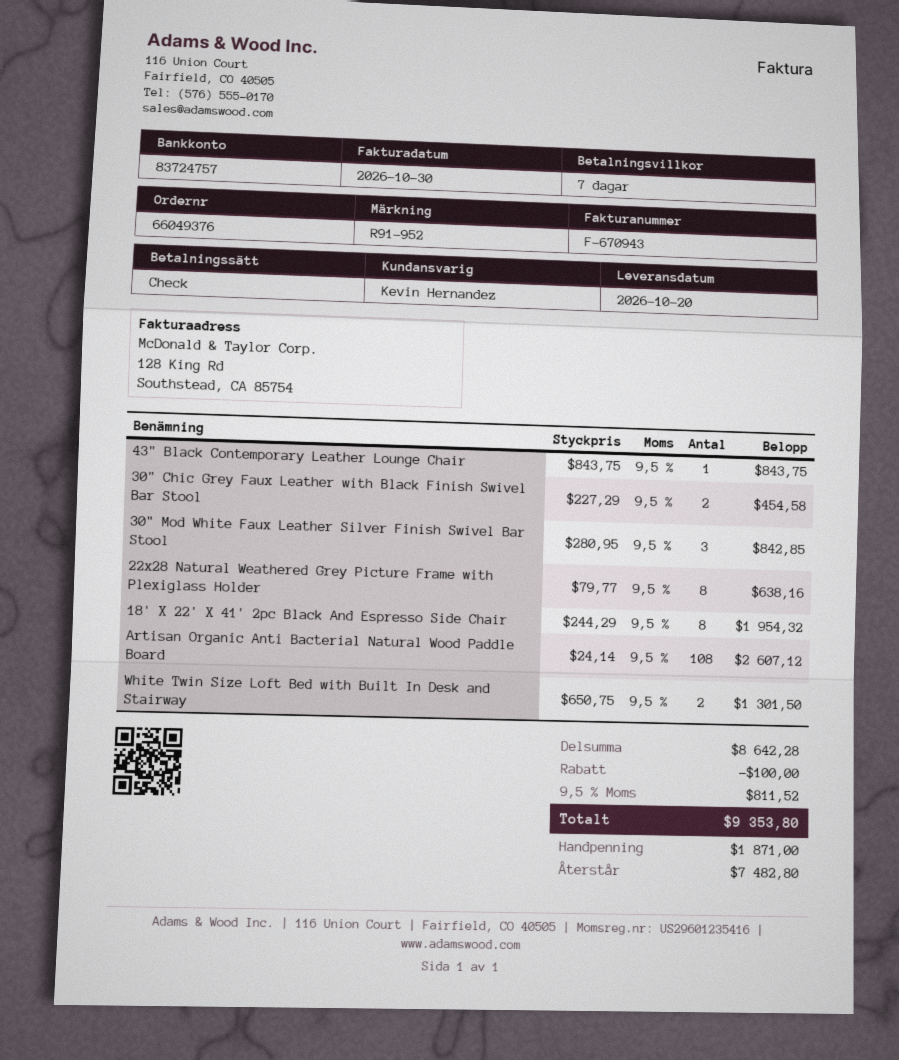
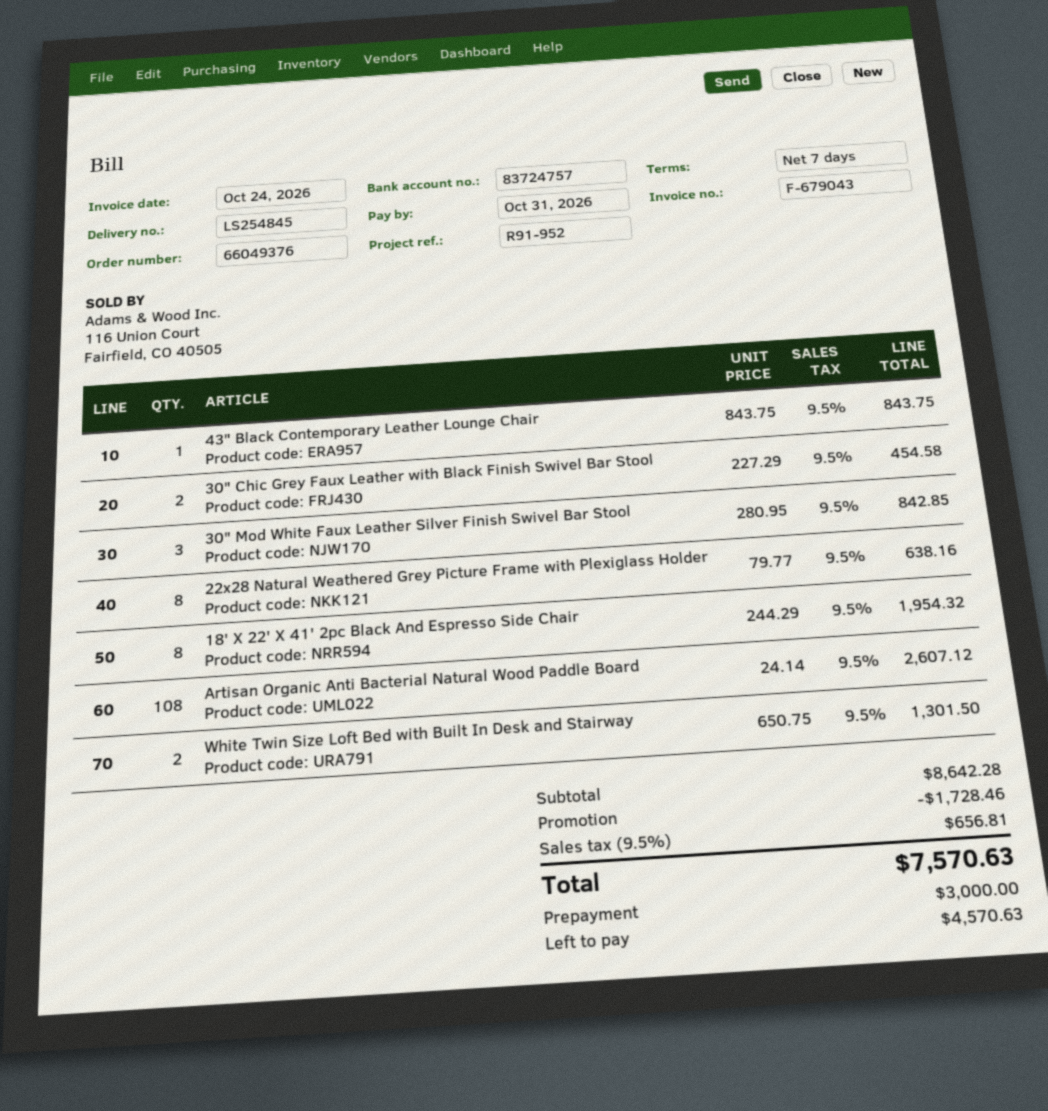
invoice number: F-670943 -> F-679043
invoice date: 2026-10-30 -> 2026-10-24
discount: 100.00 -> 1728.46
tax: 9.5% = 811.52 -> 9.5% = 656.81
total: 9353.80 -> 7570.63
deposit: 1871.00 -> 3000.00
balance: 7482.80 -> 4570.63

